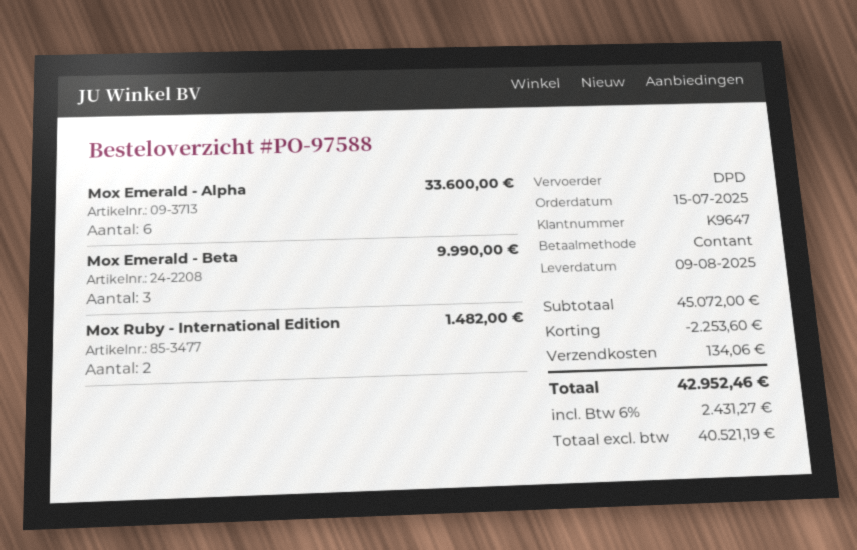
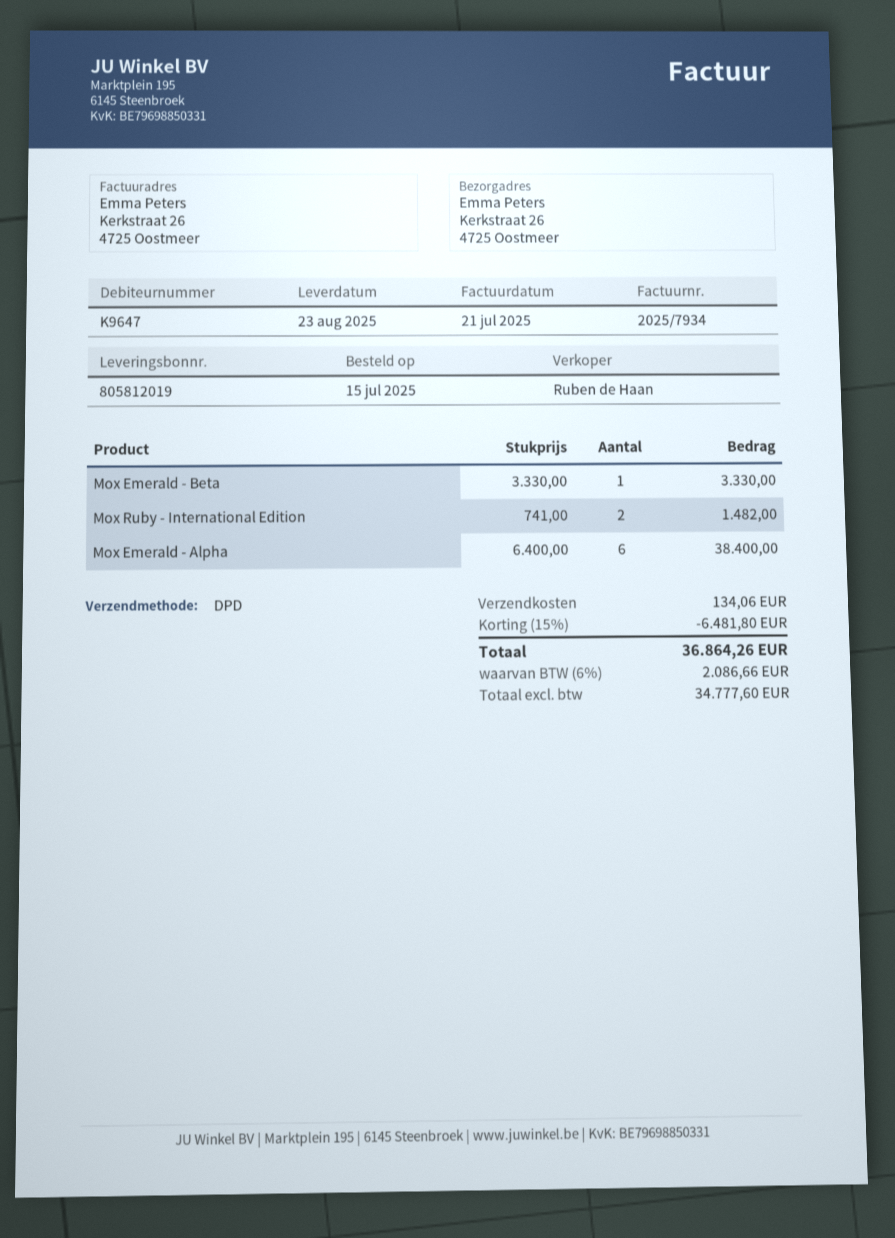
delivery date: 2025-08-09 -> 2025-08-23
Mox Emerald - Alpha: 6 for 33600.00 -> 6 for 38400.00
Mox Emerald - Beta: 3 for 9990.00 -> 1 for 3330.00
discount: 2253.60 -> 6481.80
net: 40521.19 -> 34777.60
tax: 6% = 2431.27 -> 6% = 2086.66
total: 42952.46 -> 36864.26

